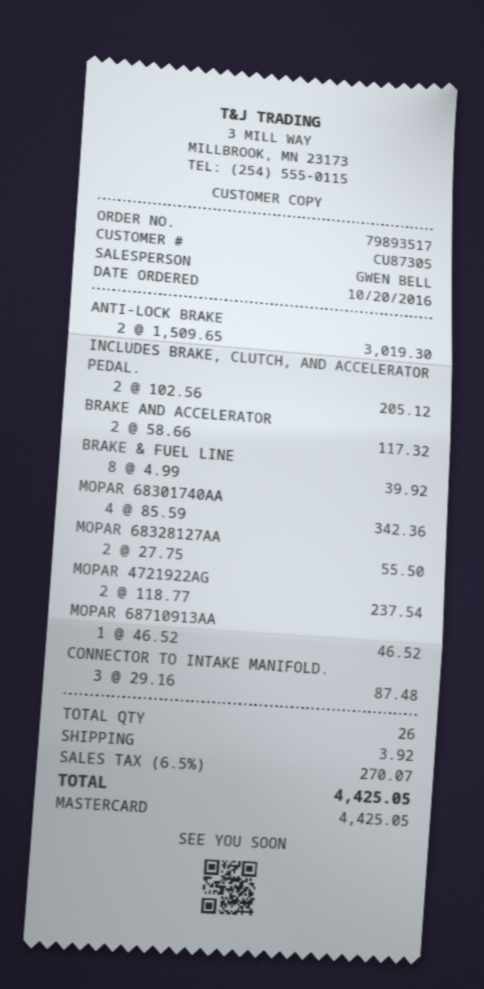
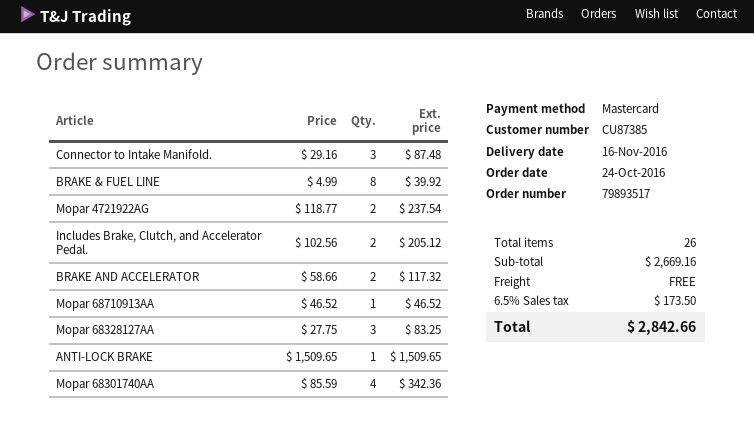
order date: 2016-10-20 -> 2016-10-24
customer number: CU87305 -> CU87385
ANTI-LOCK BRAKE: 2 x 1509.65 = 3019.30 -> 1 x 1509.65 = 1509.65
MOPAR 68328127AA: 2 x 27.75 = 55.50 -> 3 x 27.75 = 83.25
shipping: 3.92 -> 0.00
tax: 6.5% = 270.07 -> 6.5% = 173.50
total: 4425.05 -> 2842.66

